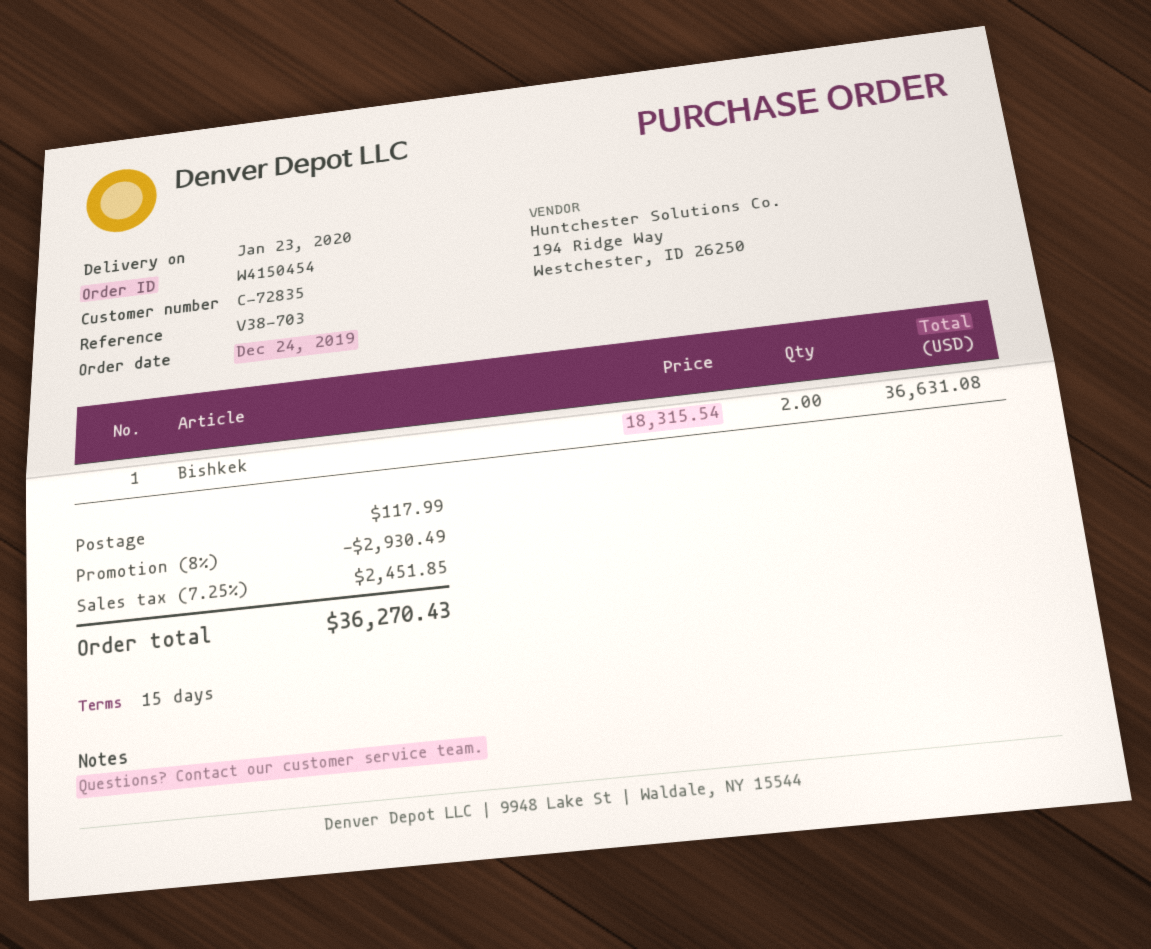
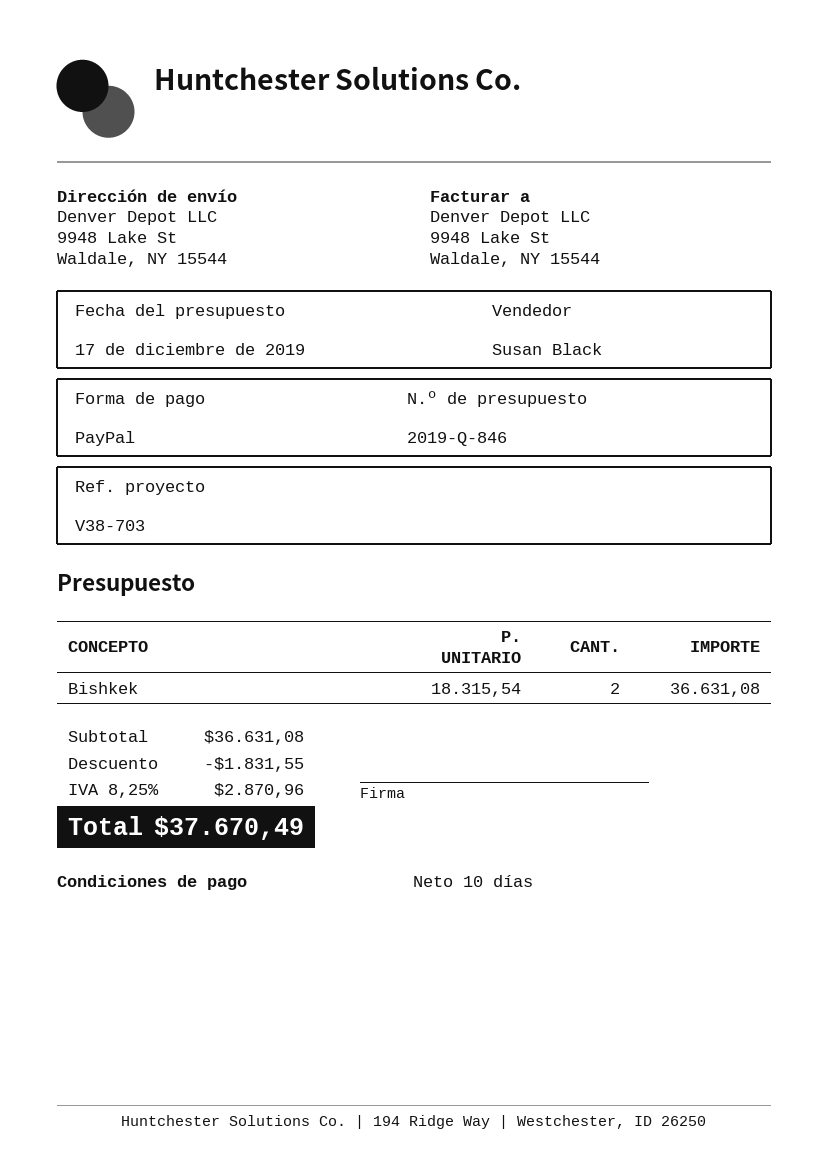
payment terms: 15 days -> 10 days
discount: 2930.49 -> 1831.55
shipping: 117.99 -> none
tax: 7.25% = 2451.85 -> 8.25% = 2870.96
total: 36270.43 -> 37670.49

